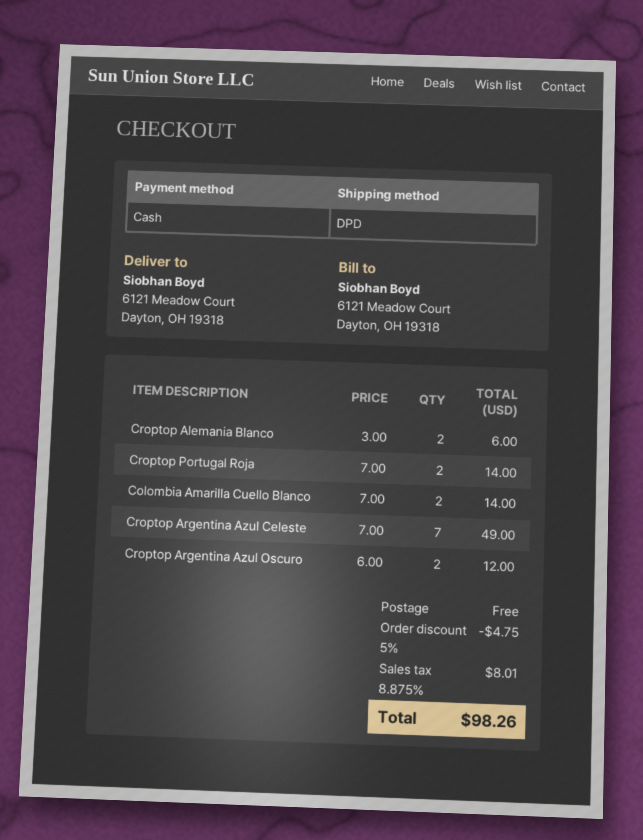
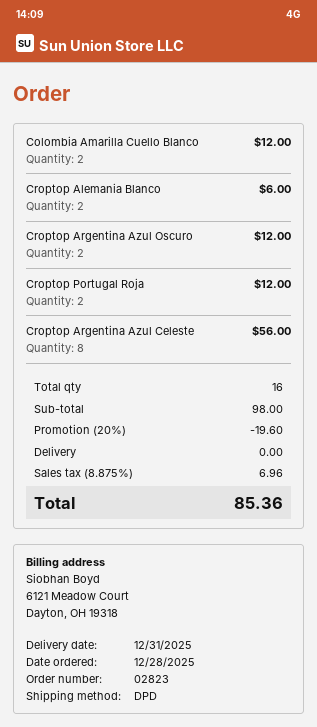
Croptop Portugal Roja: 2 for 14.00 -> 2 for 12.00
Colombia Amarilla Cuello Blanco: 2 for 14.00 -> 2 for 12.00
Croptop Argentina Azul Celeste: 7 for 49.00 -> 8 for 56.00
discount: 5% = 4.75 -> 20% = 19.60
tax: 8.875% = 8.01 -> 8.875% = 6.96
total: 98.26 -> 85.36

